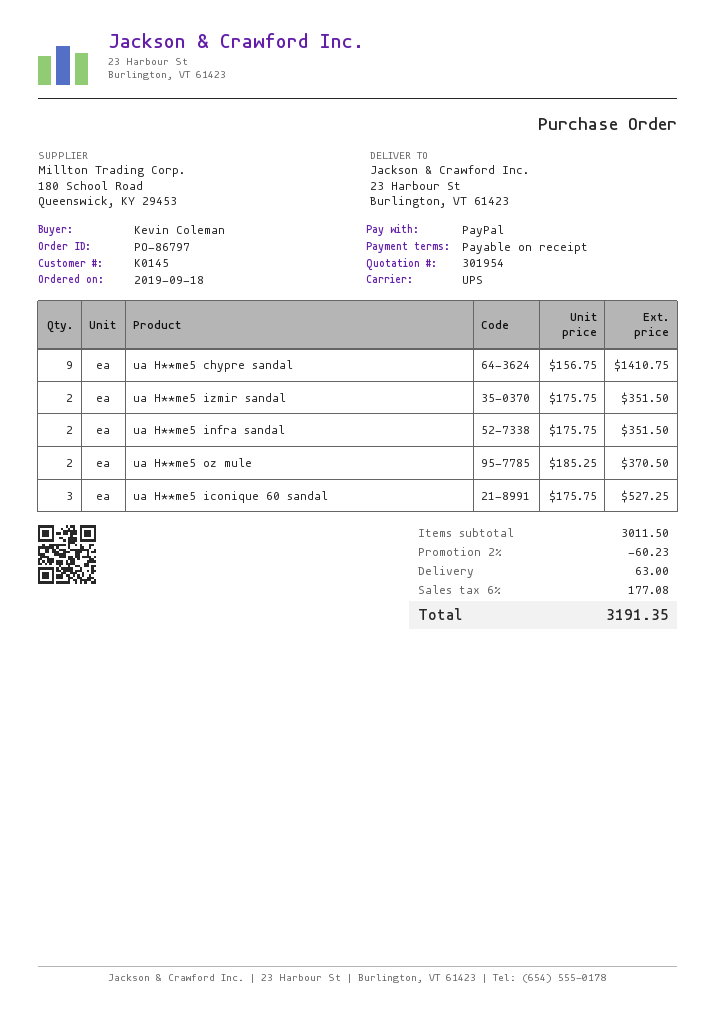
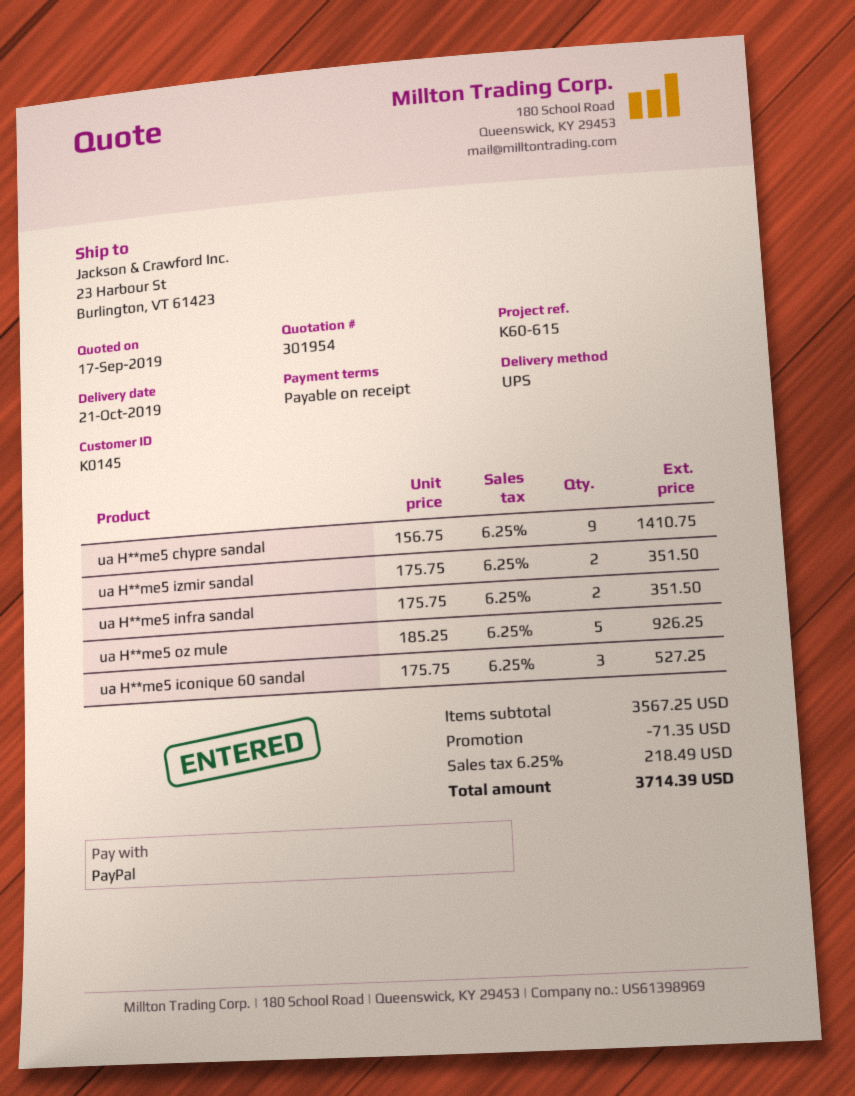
ua H**me5 oz mule: 2 x 185.25 = 370.50 -> 5 x 185.25 = 926.25
subtotal: 3011.50 -> 3567.25
discount: 60.23 -> 71.35
shipping: 63.00 -> none
tax: 6% = 177.08 -> 6.25% = 218.49
total: 3191.35 -> 3714.39

